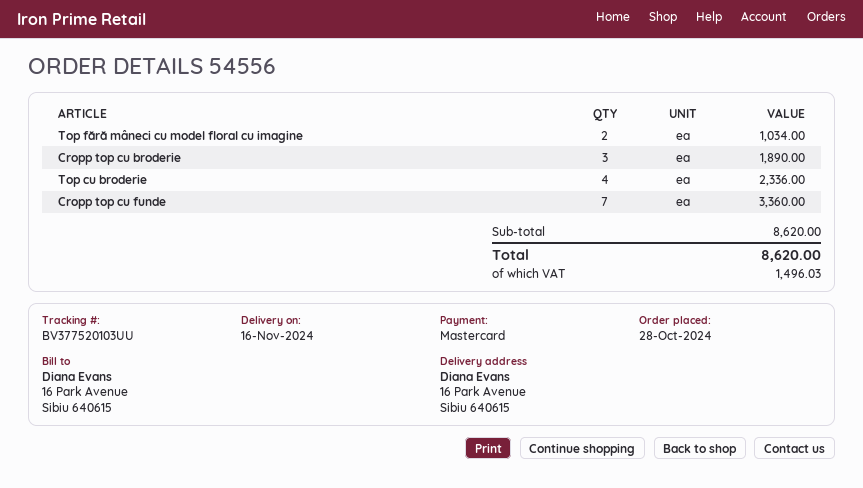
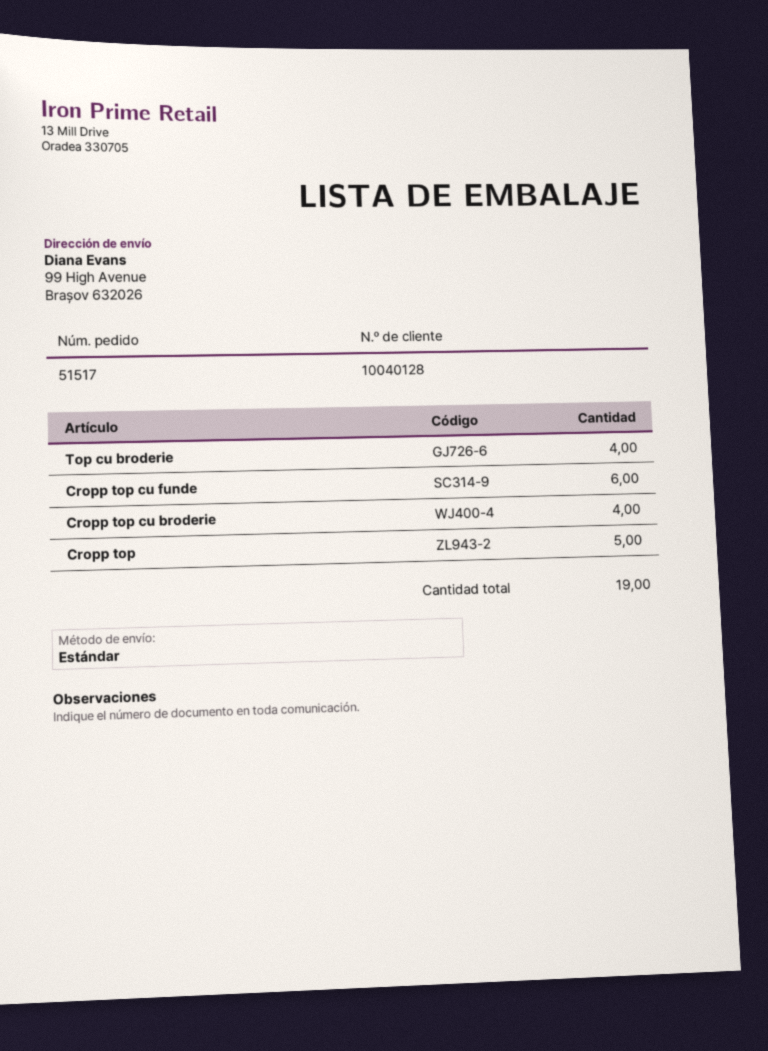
order number: 54556 -> 51517
ship to: 16 Park Avenue, Sibiu 640615 -> 99 High Avenue, Brașov 632026
Top fără mâneci cu model floral cu imagine: 2 -> none
Cropp top cu broderie: 3 -> 4
Cropp top cu funde: 7 -> 6
Cropp top: none -> 5

